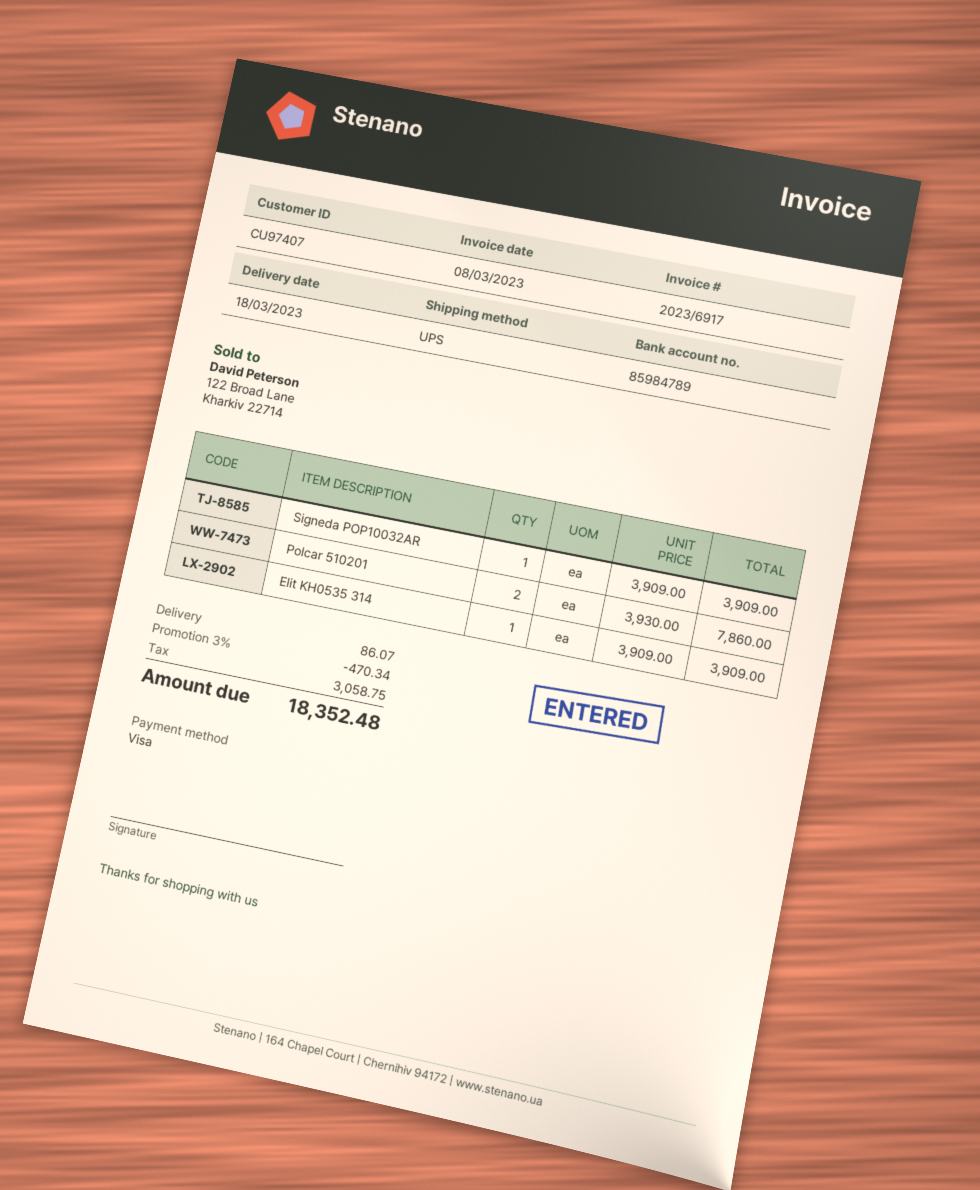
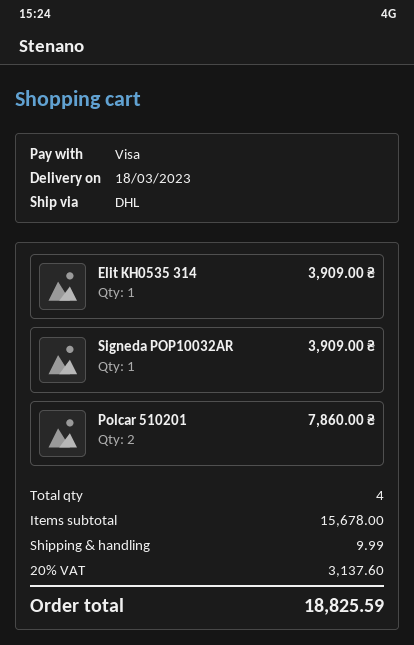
shipping method: UPS -> DHL
discount: 3% = 470.34 -> none
shipping: 86.07 -> 9.99
tax: 3058.75 -> 3137.60
total: 18352.48 -> 18825.59

